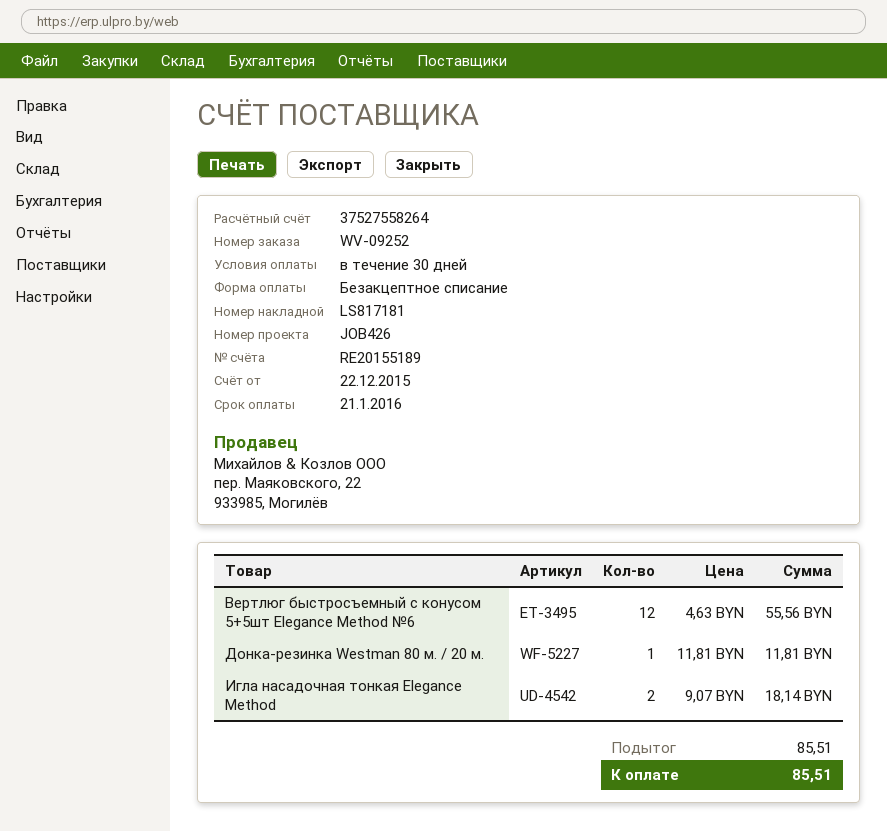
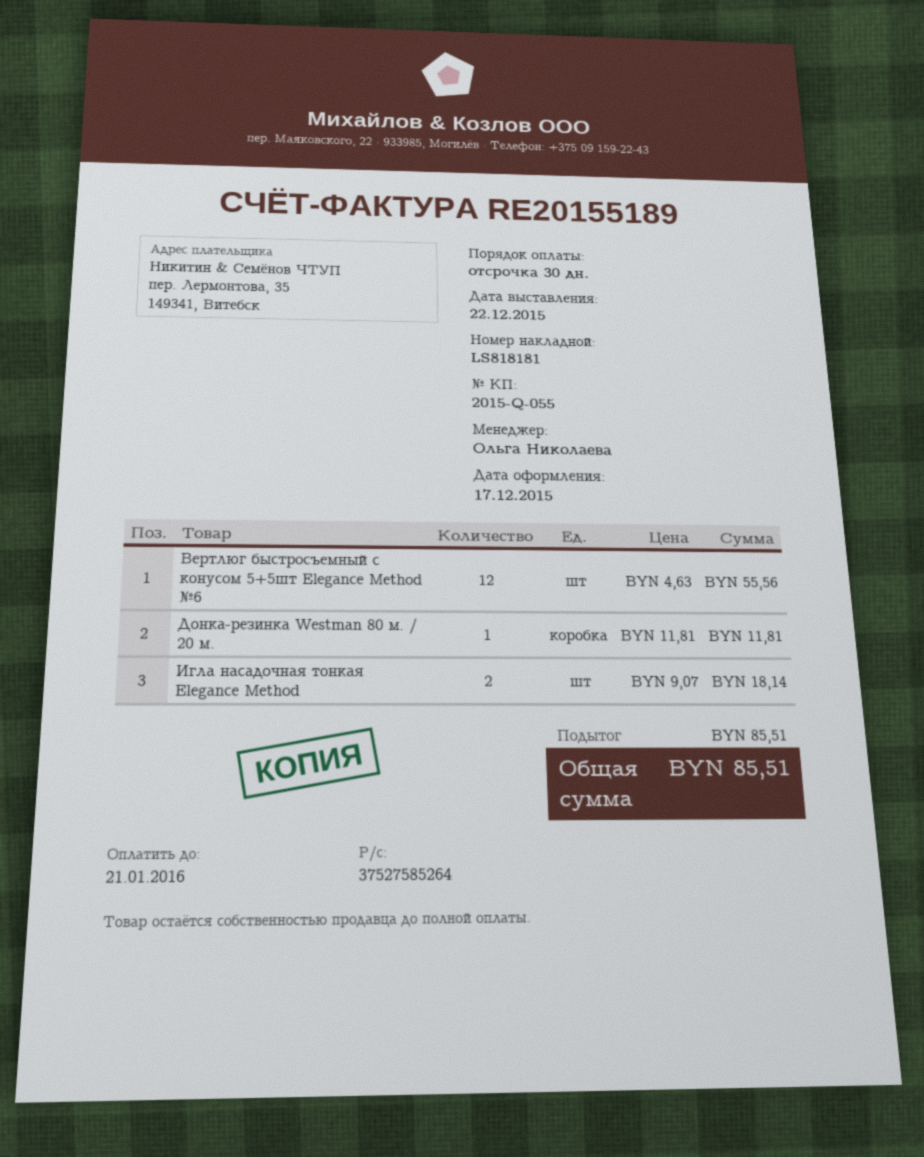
delivery note number: LS817181 -> LS818181
bank account: 37527558264 -> 37527585264

